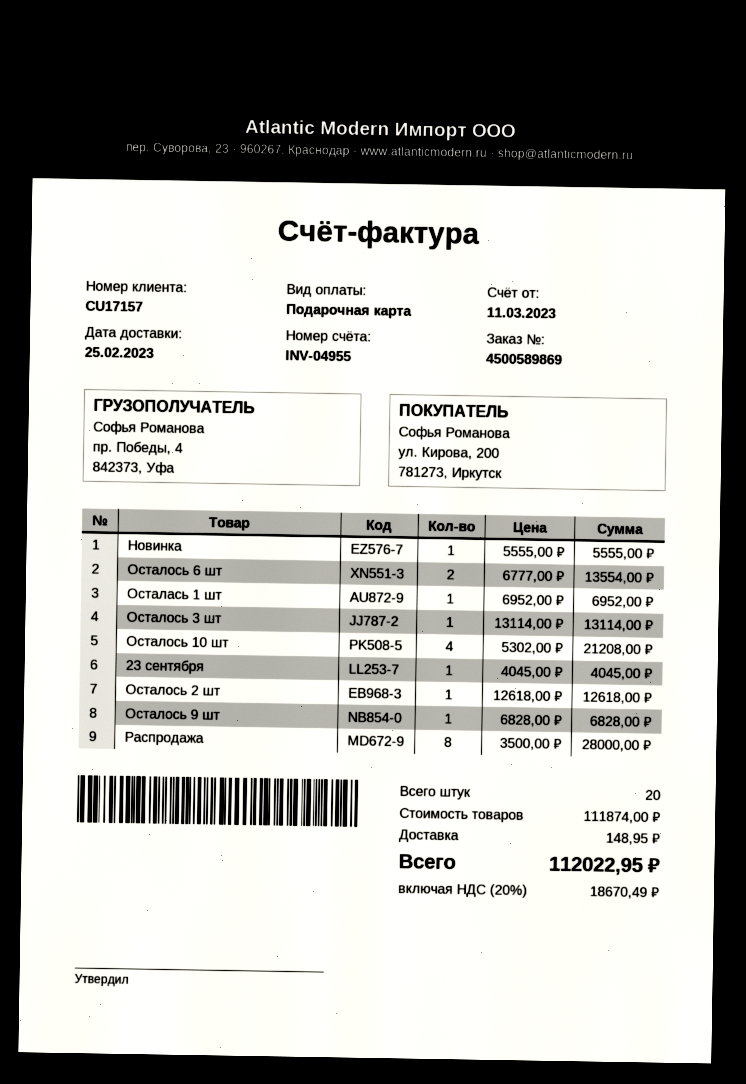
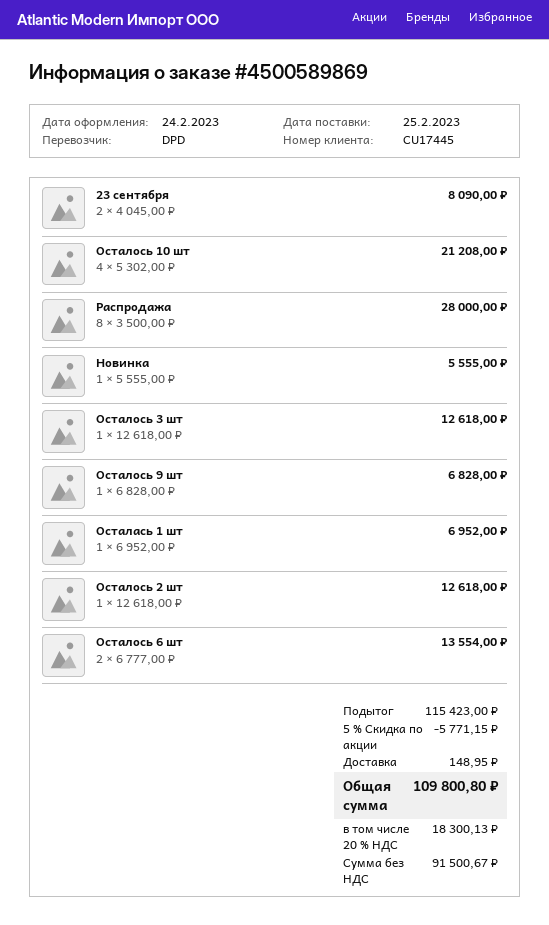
customer number: CU17157 -> CU17445
Осталось 3 шт: 1 x 13114.00 = 13114.00 -> 1 x 12618.00 = 12618.00
23 сентября: 1 x 4045.00 = 4045.00 -> 2 x 4045.00 = 8090.00
subtotal: 111874.00 -> 115423.00
discount: none -> 5% = 5771.15
tax: 20% = 18670.49 -> 20% = 18300.13
total: 112022.95 -> 109800.80

